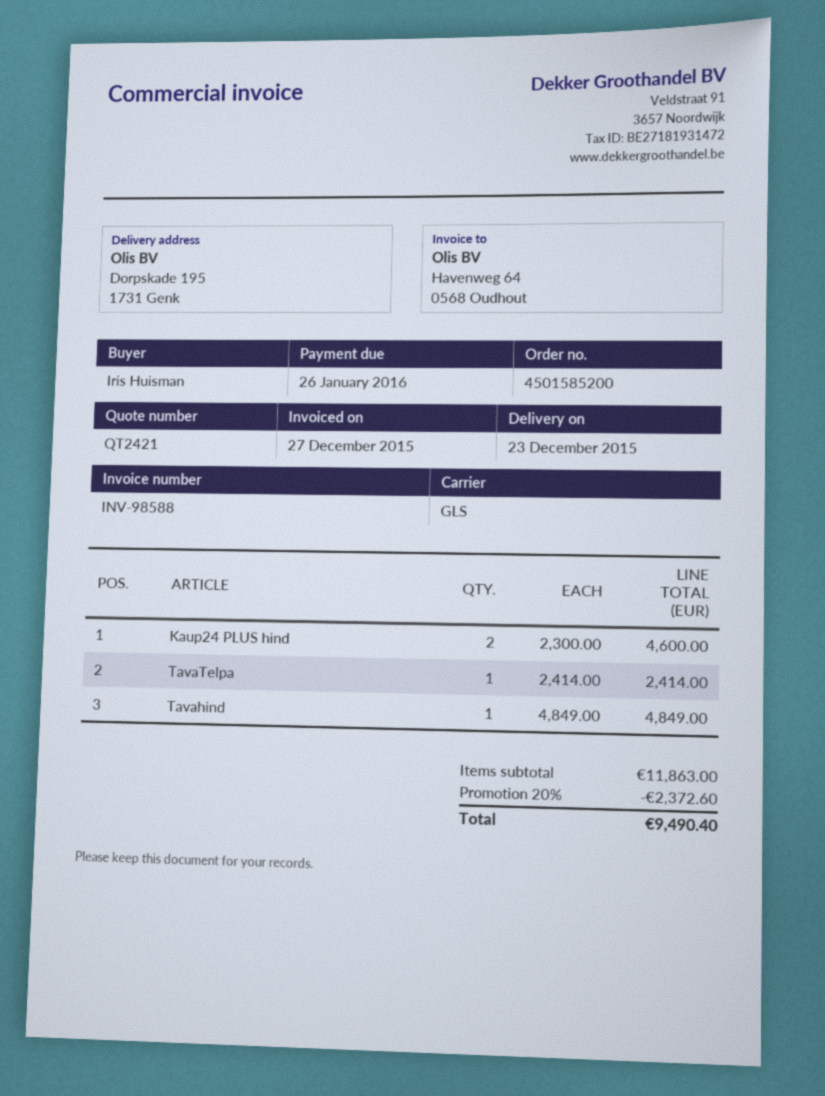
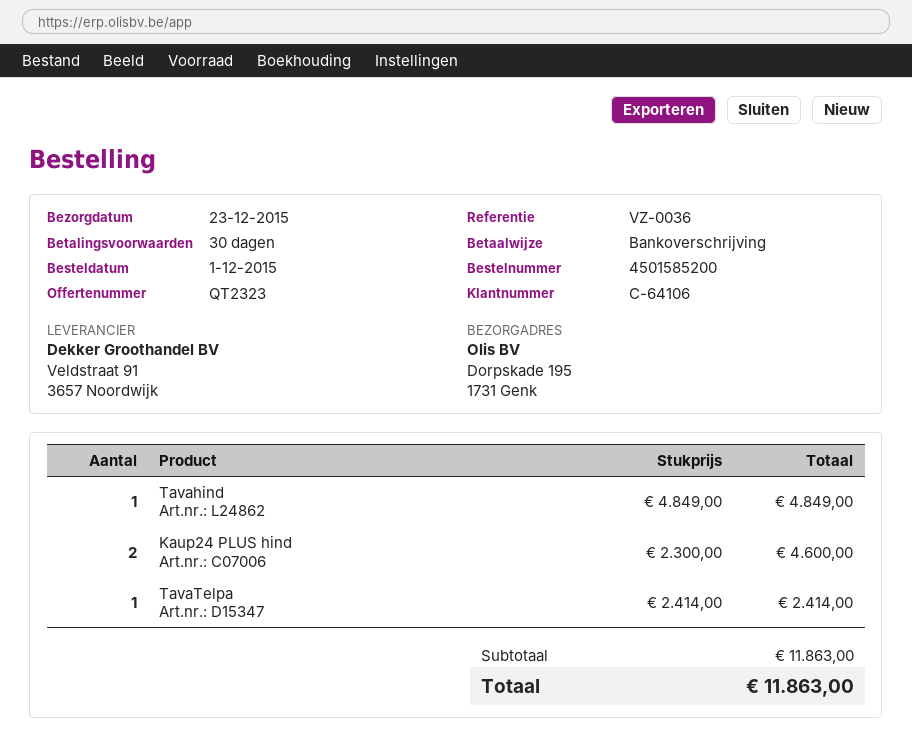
quote number: QT2421 -> QT2323
discount: 20% = 2372.60 -> none
total: 9490.40 -> 11863.00

